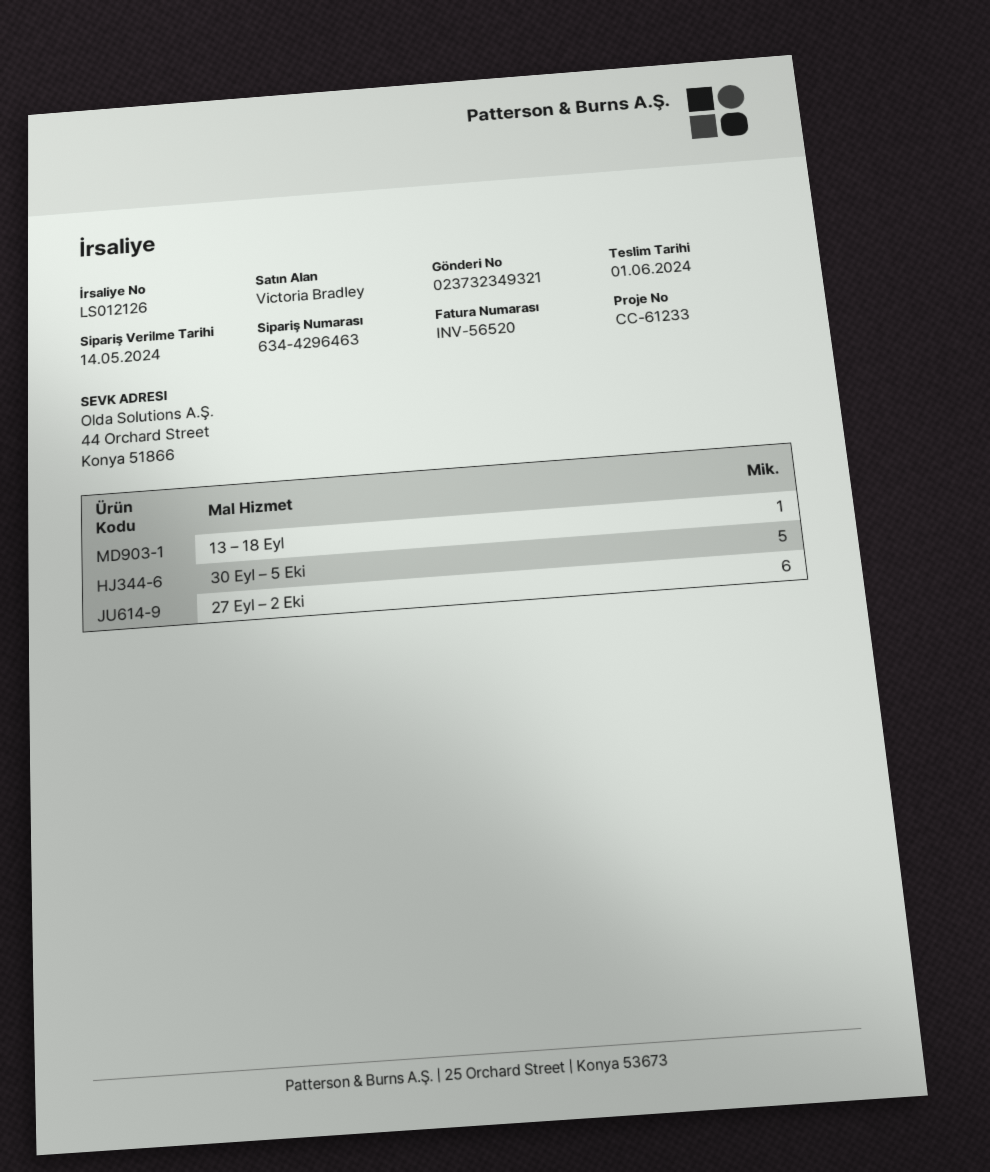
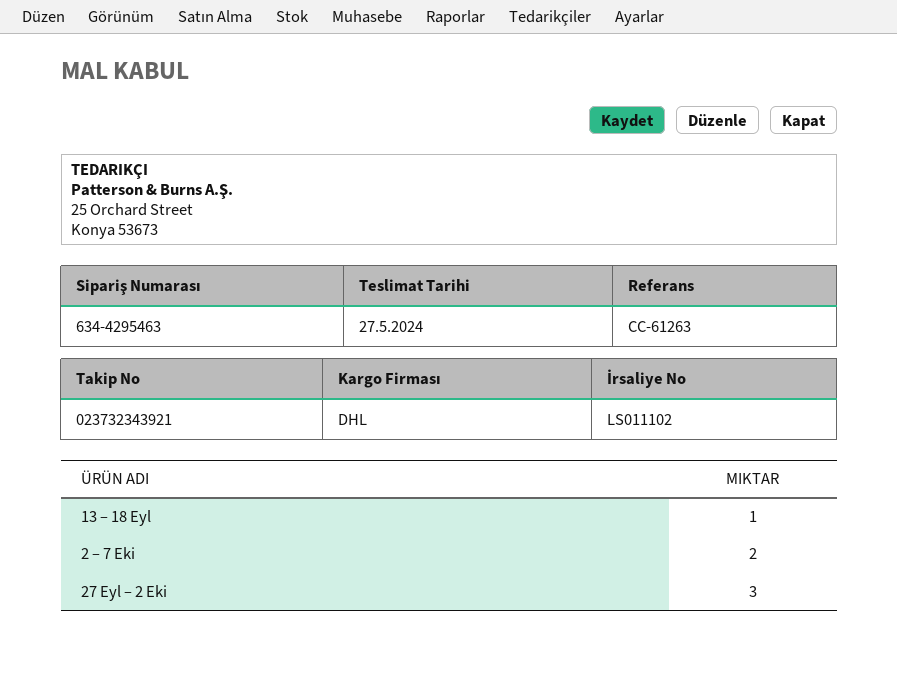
order number: 634-4296463 -> 634-4295463
delivery note number: LS012126 -> LS011102
delivery date: 2024-06-01 -> 2024-05-27
reference: CC-61233 -> CC-61263
tracking number: 023732349321 -> 023732343921
30 Eyl – 5 Eki: 5 -> none
27 Eyl – 2 Eki: 6 -> 3
2 – 7 Eki: none -> 2

